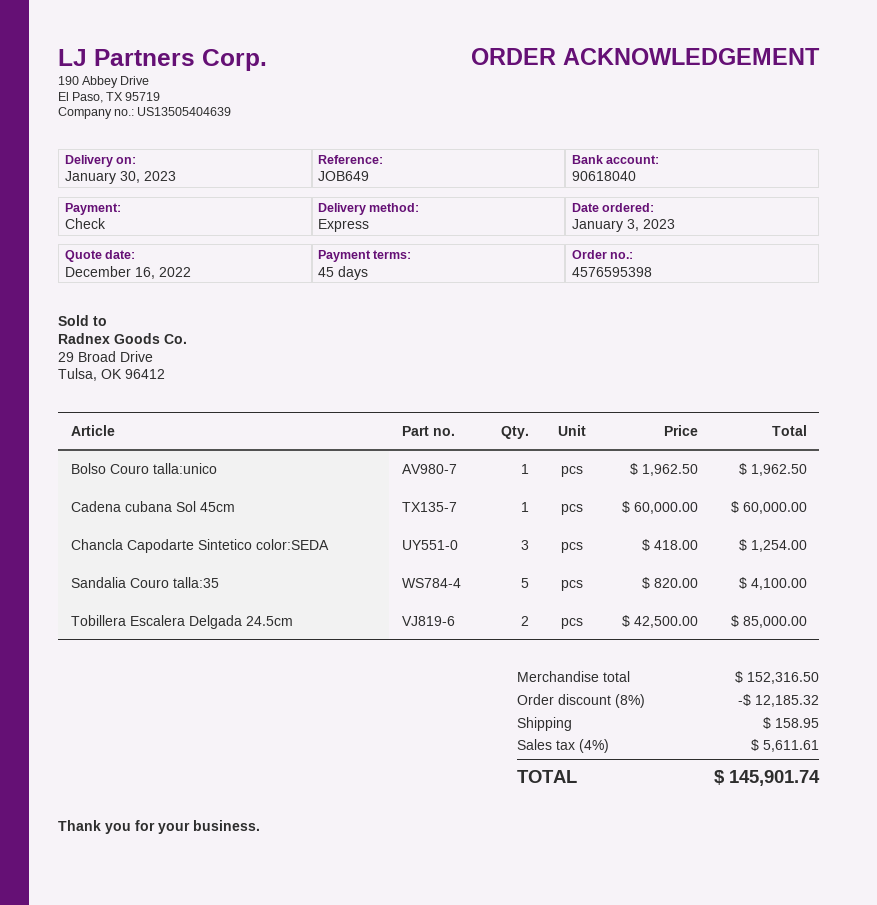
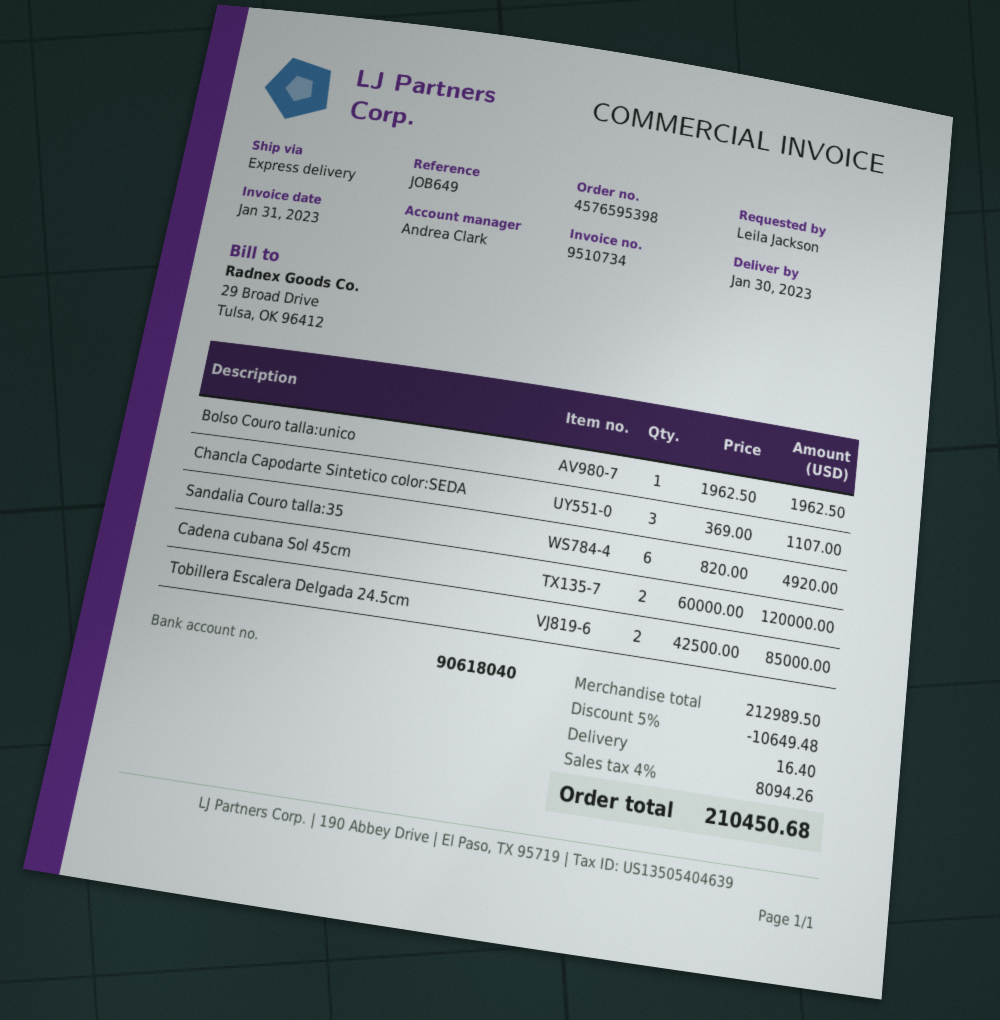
Cadena cubana Sol 45cm: 1 x 60000.00 = 60000.00 -> 2 x 60000.00 = 120000.00
Chancla Capodarte Sintetico color:SEDA: 3 x 418.00 = 1254.00 -> 3 x 369.00 = 1107.00
Sandalia Couro talla:35: 5 x 820.00 = 4100.00 -> 6 x 820.00 = 4920.00
subtotal: 152316.50 -> 212989.50
discount: 8% = 12185.32 -> 5% = 10649.48
shipping: 158.95 -> 16.40
tax: 4% = 5611.61 -> 4% = 8094.26
total: 145901.74 -> 210450.68

